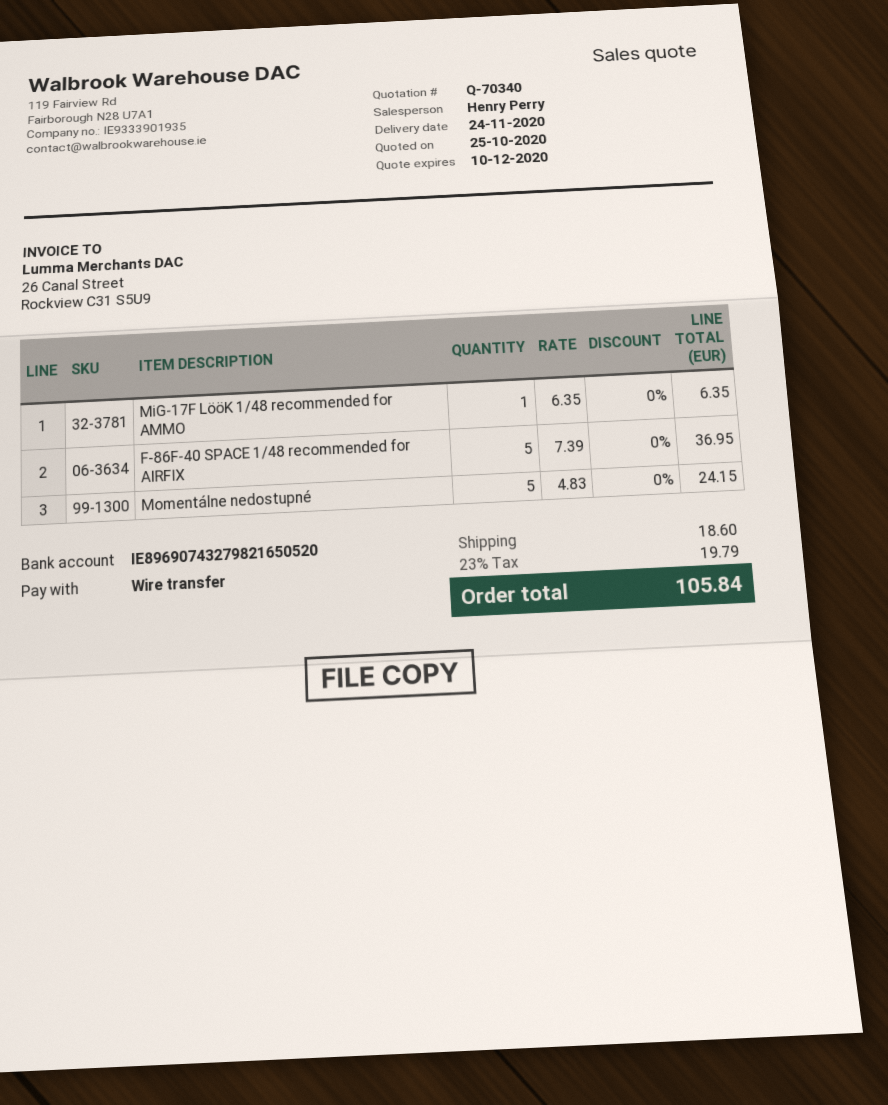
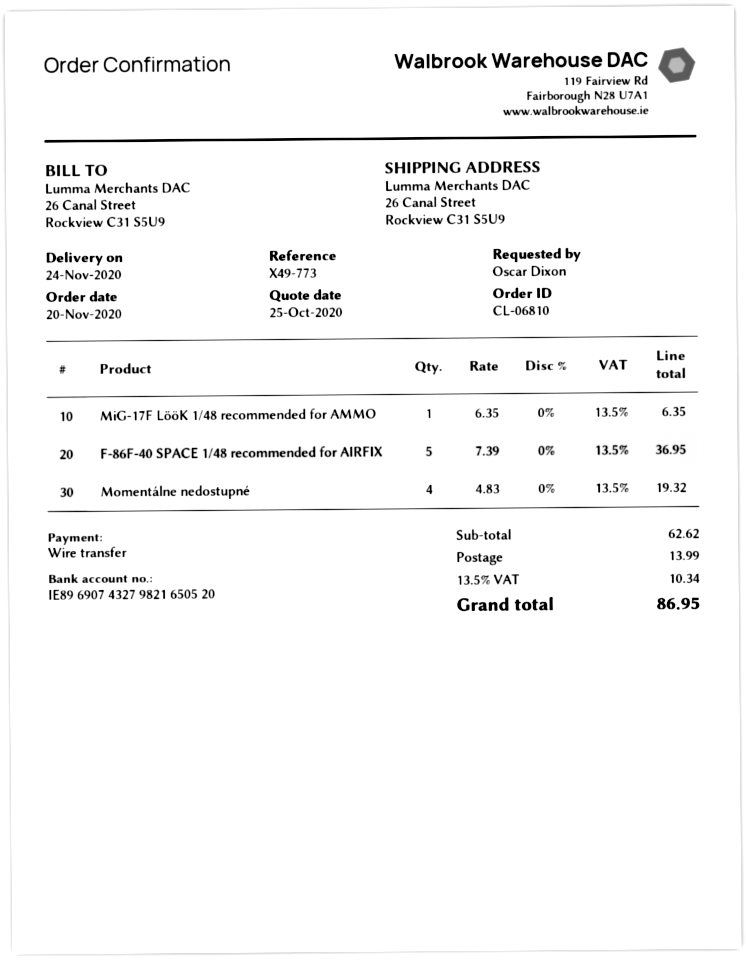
Momentálne nedostupné: 5 x 4.83 = 24.15 -> 4 x 4.83 = 19.32
shipping: 18.60 -> 13.99
tax: 23% = 19.79 -> 13.5% = 10.34
total: 105.84 -> 86.95

